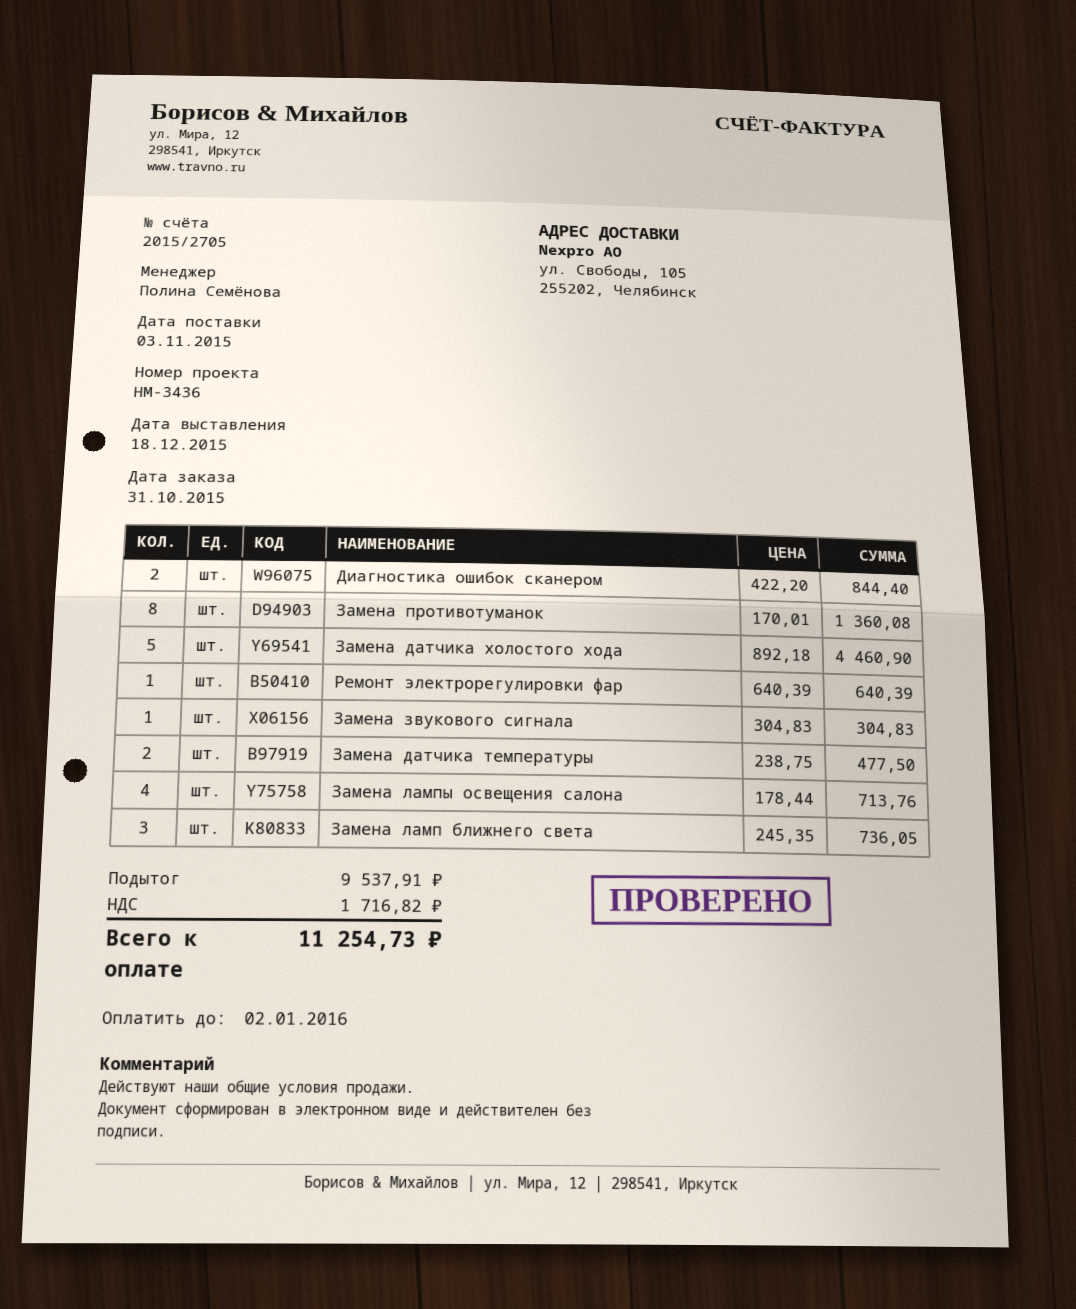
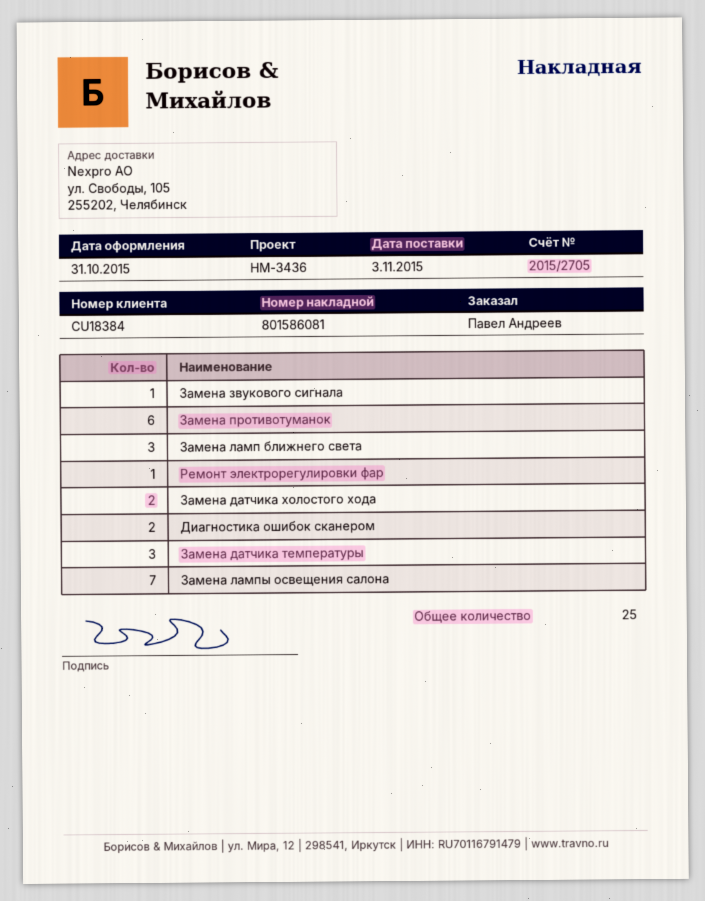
Замена противотуманок: 8 -> 6
Замена датчика холостого хода: 5 -> 2
Замена датчика температуры: 2 -> 3
Замена лампы освещения салона: 4 -> 7

